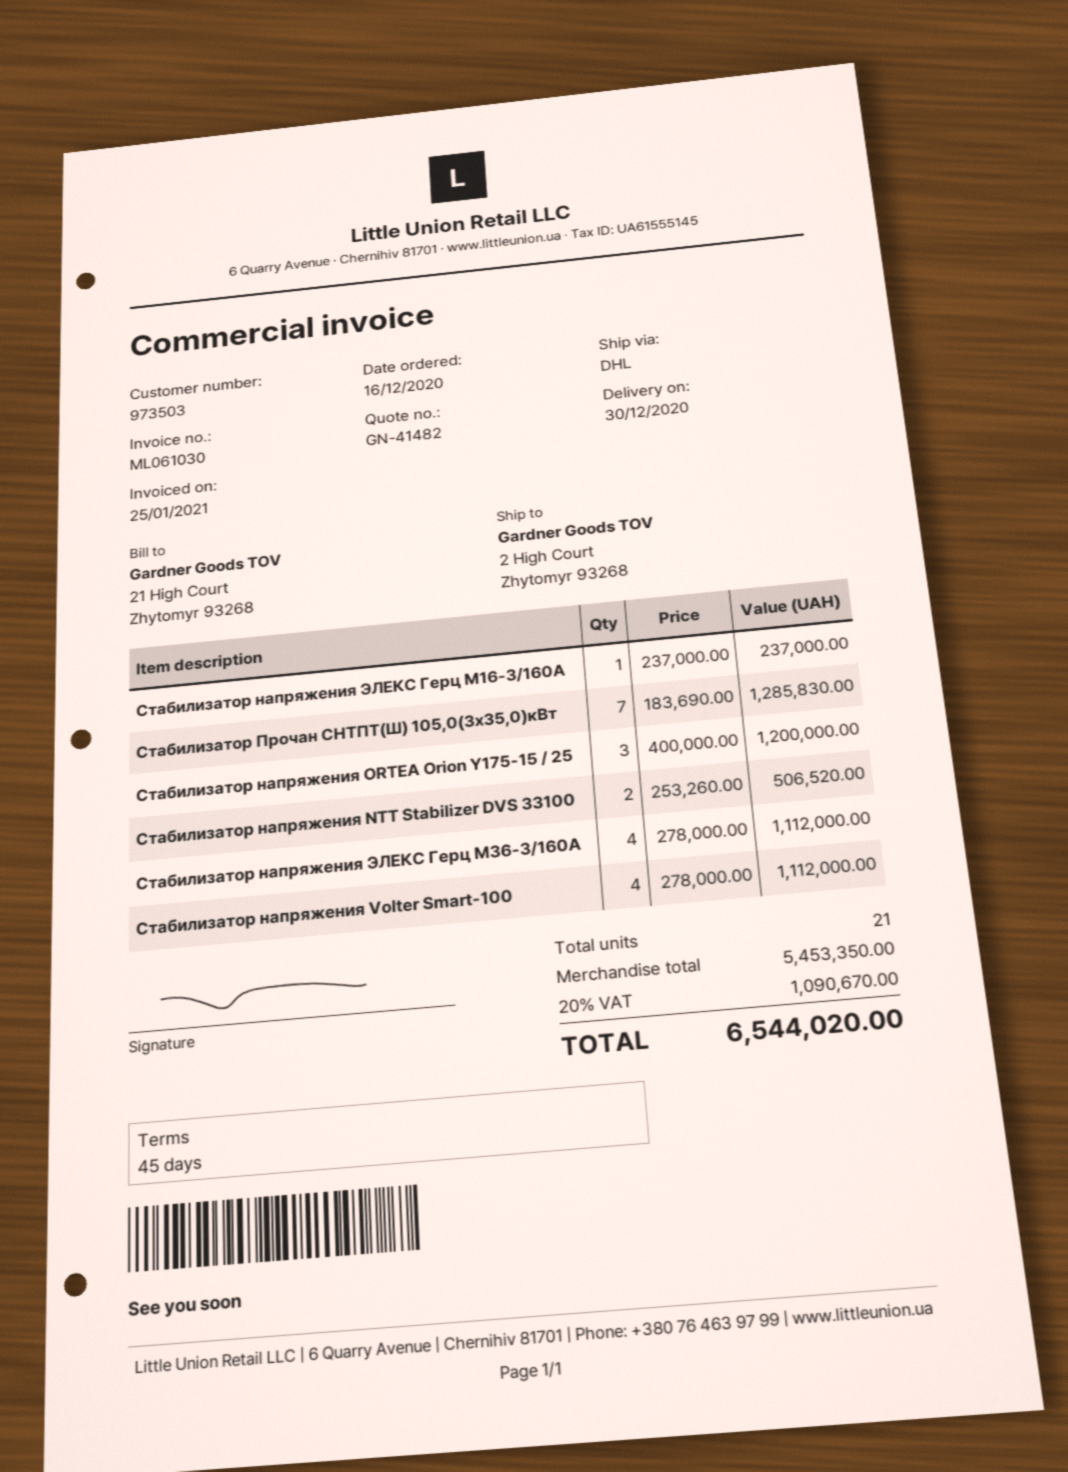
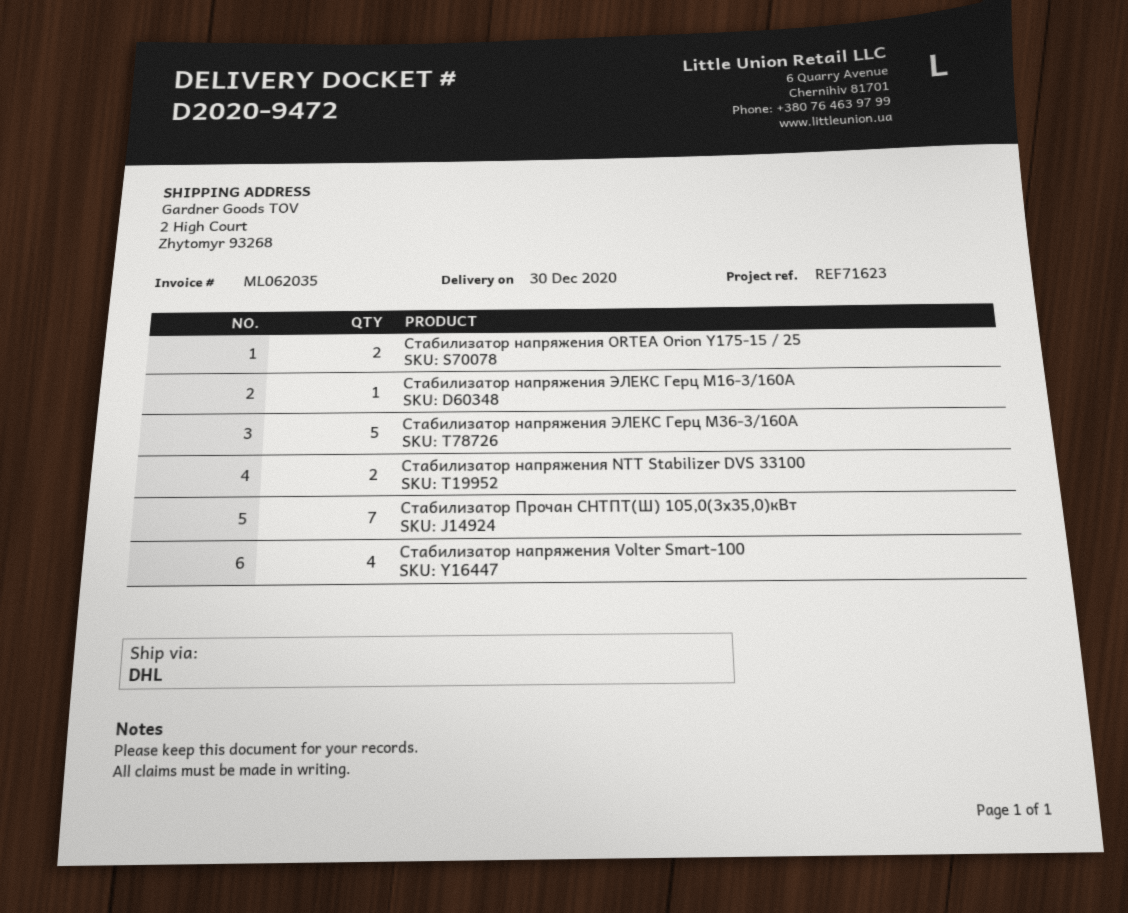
invoice number: ML061030 -> ML062035
Стабилизатор напряжения ORTEA Orion Y175-15 / 25: 3 -> 2
Стабилизатор напряжения ЭЛЕКС Герц М36-3/160A: 4 -> 5

